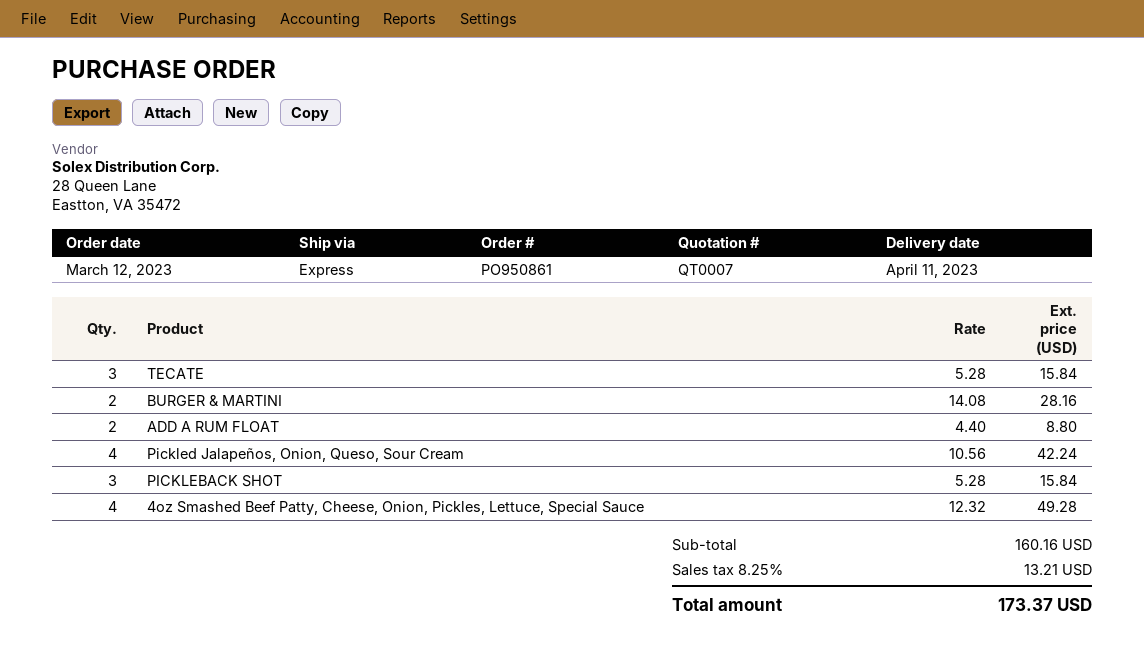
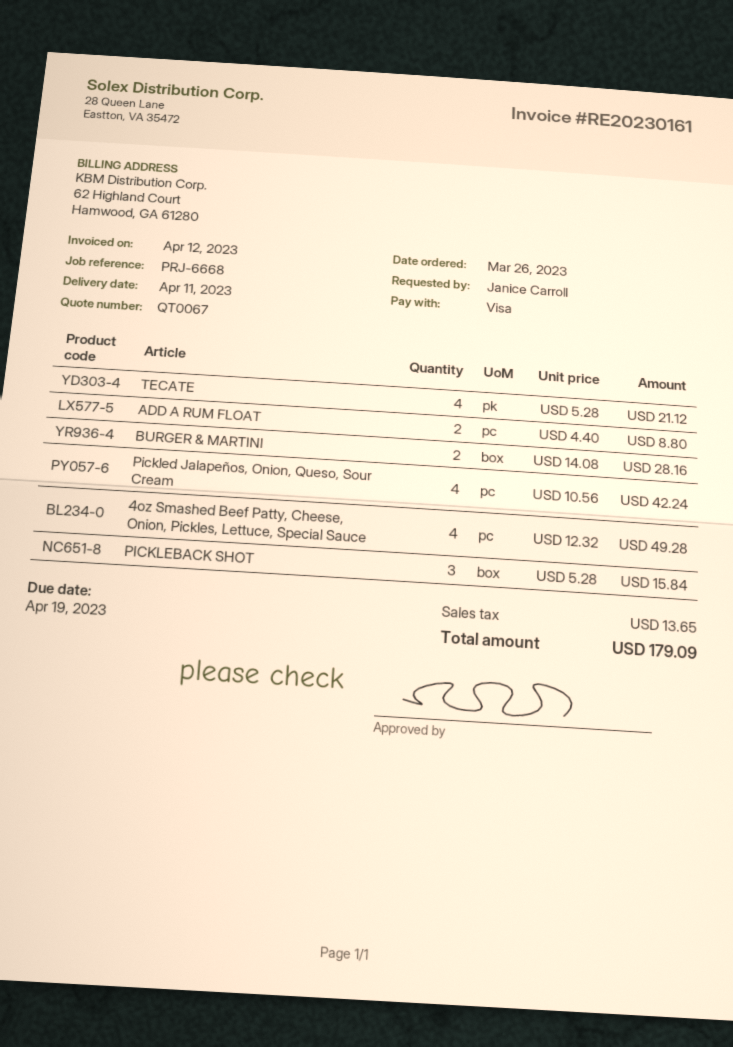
quote number: QT0007 -> QT0067
order date: 2023-03-12 -> 2023-03-26
TECATE: 3 x 5.28 = 15.84 -> 4 x 5.28 = 21.12
tax: 13.21 -> 13.65
total: 173.37 -> 179.09

